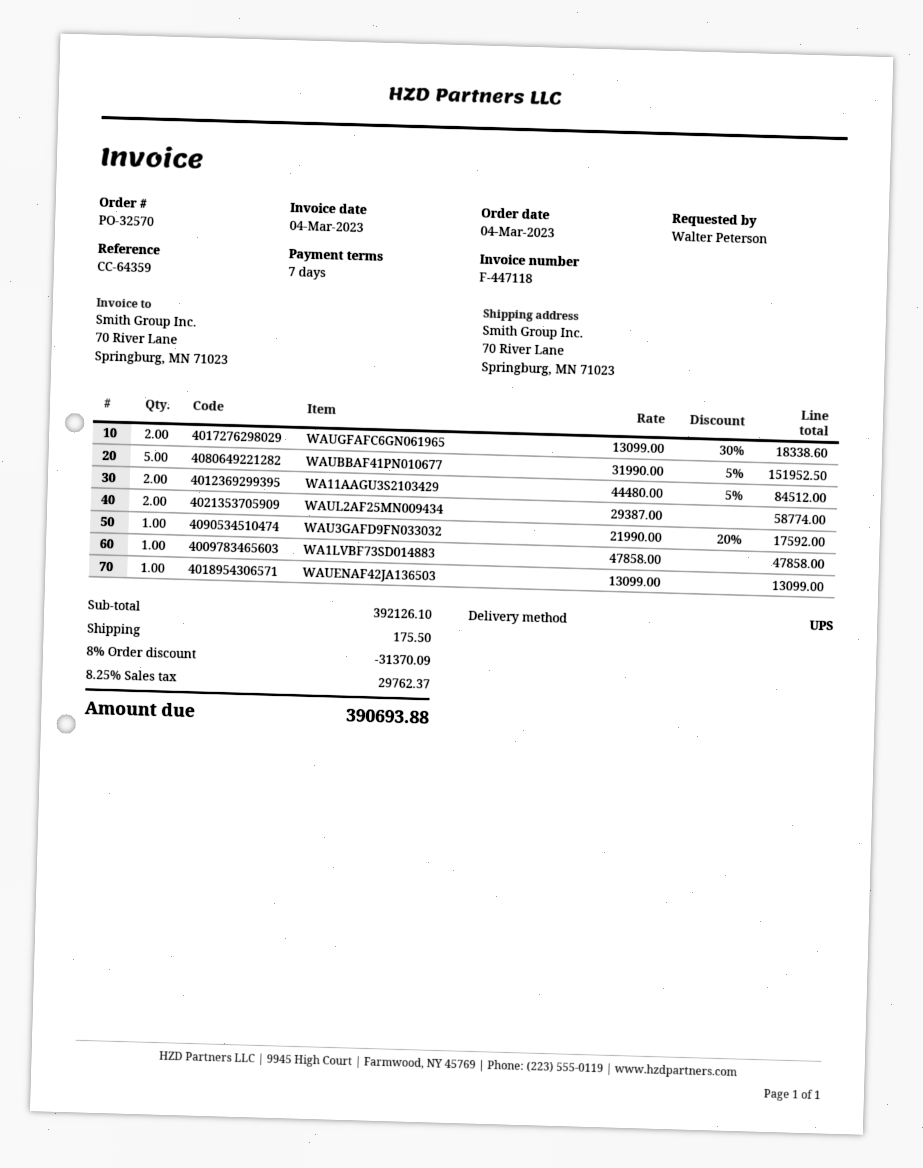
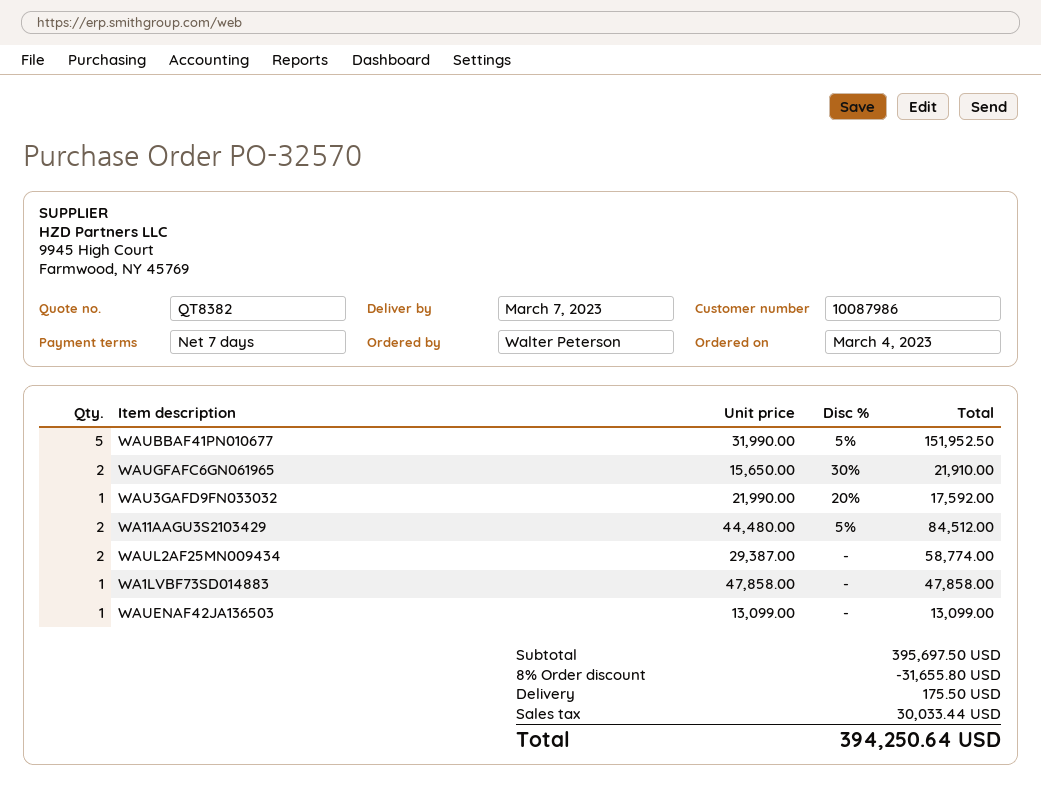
WAUGFAFC6GN061965: 2 x 13099.00 - 30% = 18338.60 -> 2 x 15650.00 - 30% = 21910.00
subtotal: 392126.10 -> 395697.50
discount: 8% = 31370.09 -> 8% = 31655.80
tax: 29762.37 -> 30033.44
total: 390693.88 -> 394250.64

